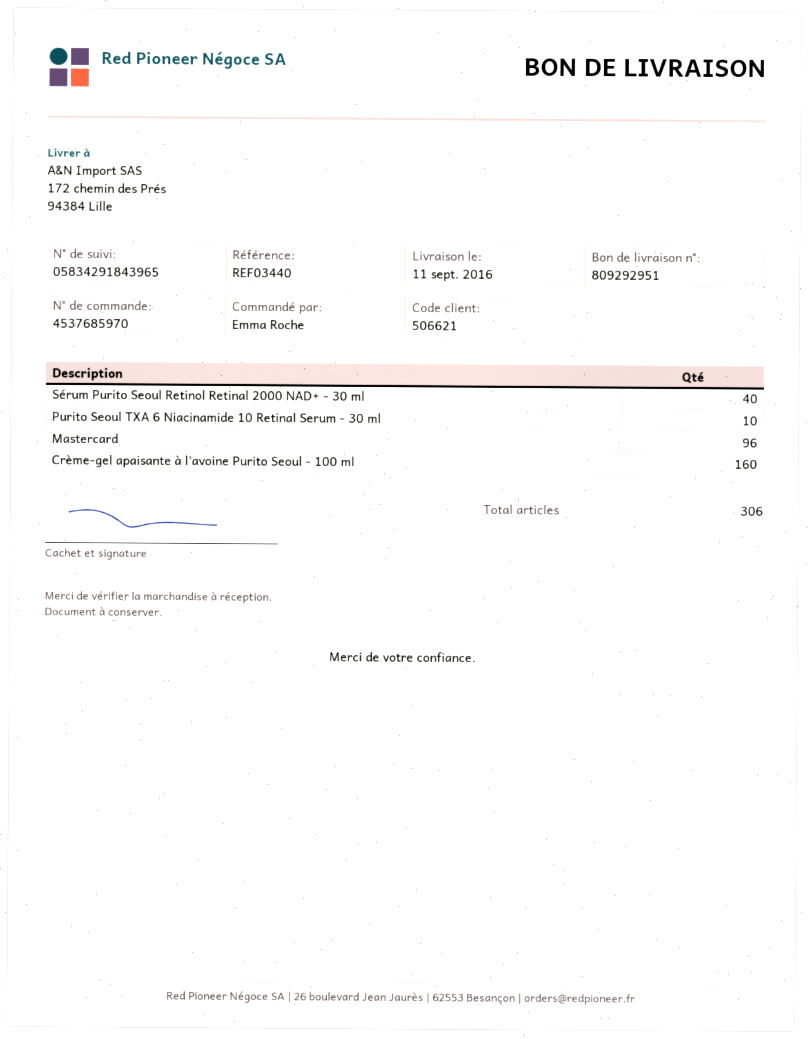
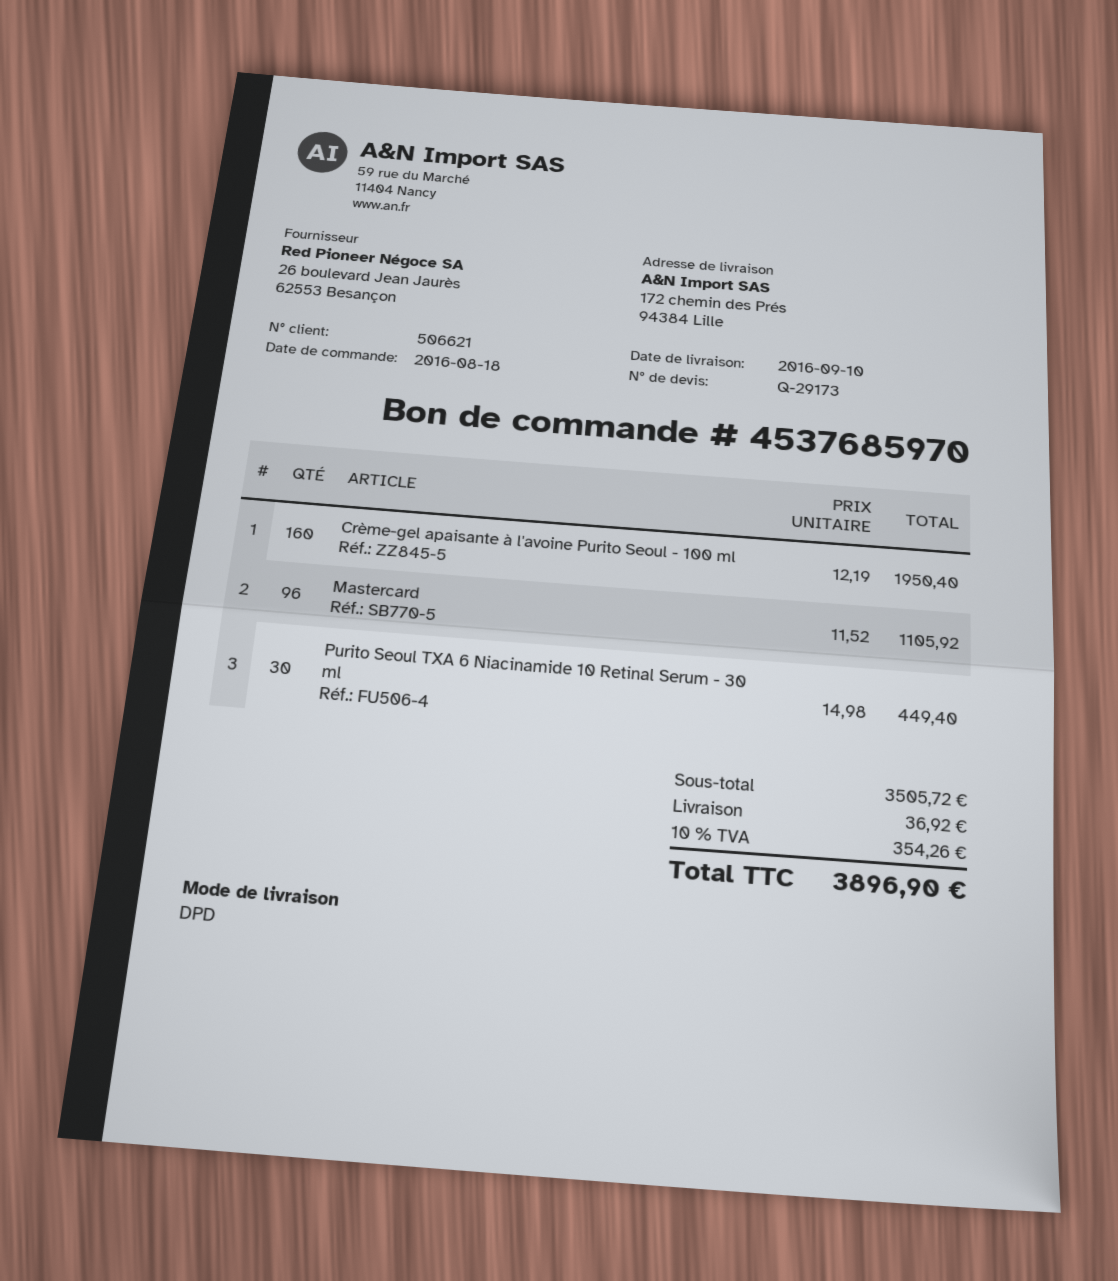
delivery date: 2016-09-11 -> 2016-09-10
Sérum Purito Seoul Retinol Retinal 2000 NAD+ - 30 ml: 40 -> none
Purito Seoul TXA 6 Niacinamide 10 Retinal Serum - 30 ml: 10 -> 30

